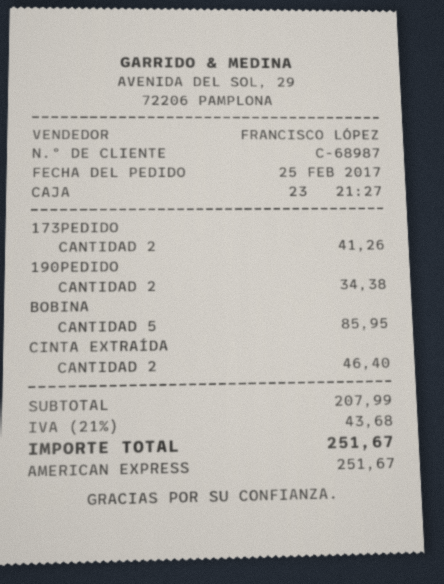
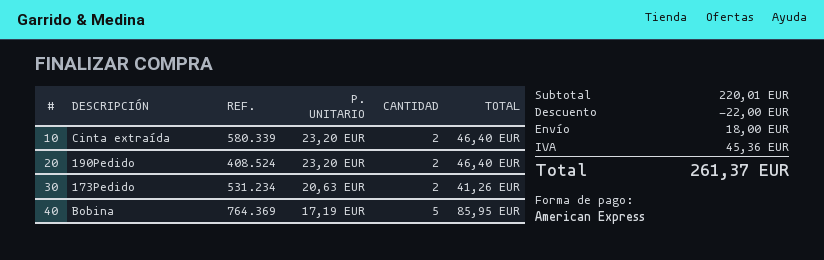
190PEDIDO: 2 for 34.38 -> 2 for 46.40
subtotal: 207.99 -> 220.01
discount: none -> 22.00
shipping: none -> 18.00
tax: 43.68 -> 45.36
total: 251.67 -> 261.37

